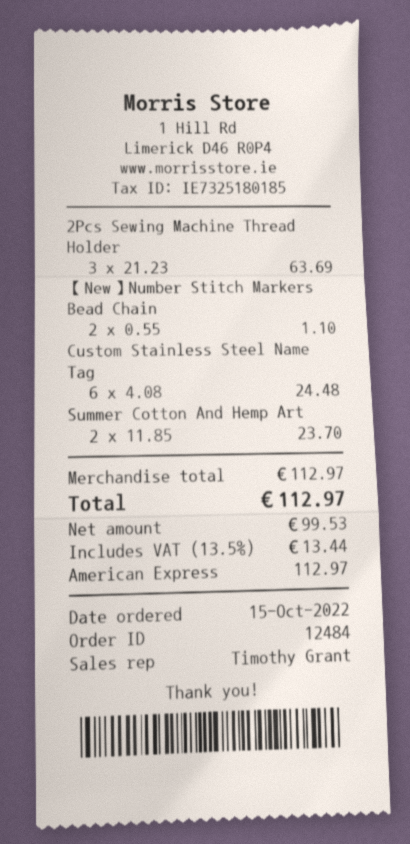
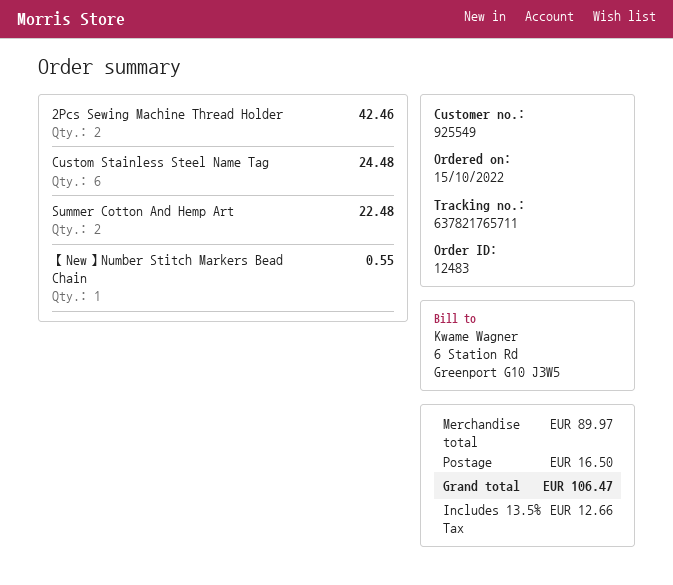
order number: 12484 -> 12483
2Pcs Sewing Machine Thread Holder: 3 for 63.69 -> 2 for 42.46
【New】Number Stitch Markers Bead Chain: 2 for 1.10 -> 1 for 0.55
Summer Cotton And Hemp Art: 2 for 23.70 -> 2 for 22.48
subtotal: 112.97 -> 89.97
shipping: none -> 16.50
tax: 13.5% = 13.44 -> 13.5% = 12.66
total: 112.97 -> 106.47

